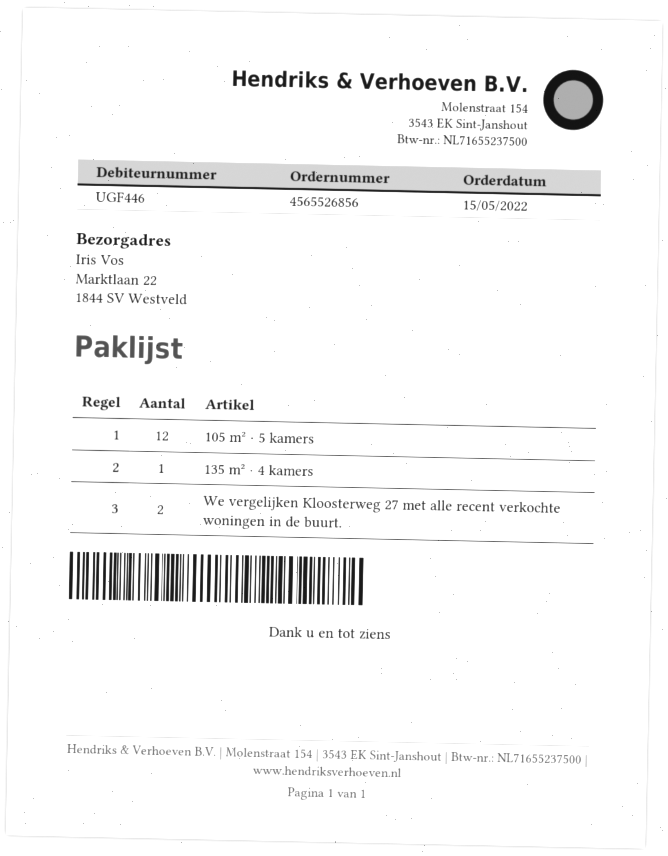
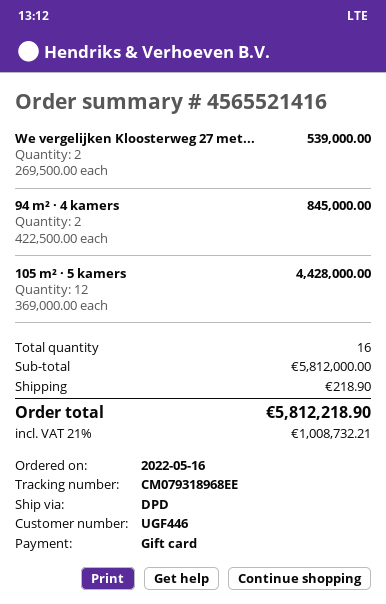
order number: 4565526856 -> 4565521416
order date: 2022-05-15 -> 2022-05-16
135 m² · 4 kamers: 1 -> none
94 m² · 4 kamers: none -> 2

